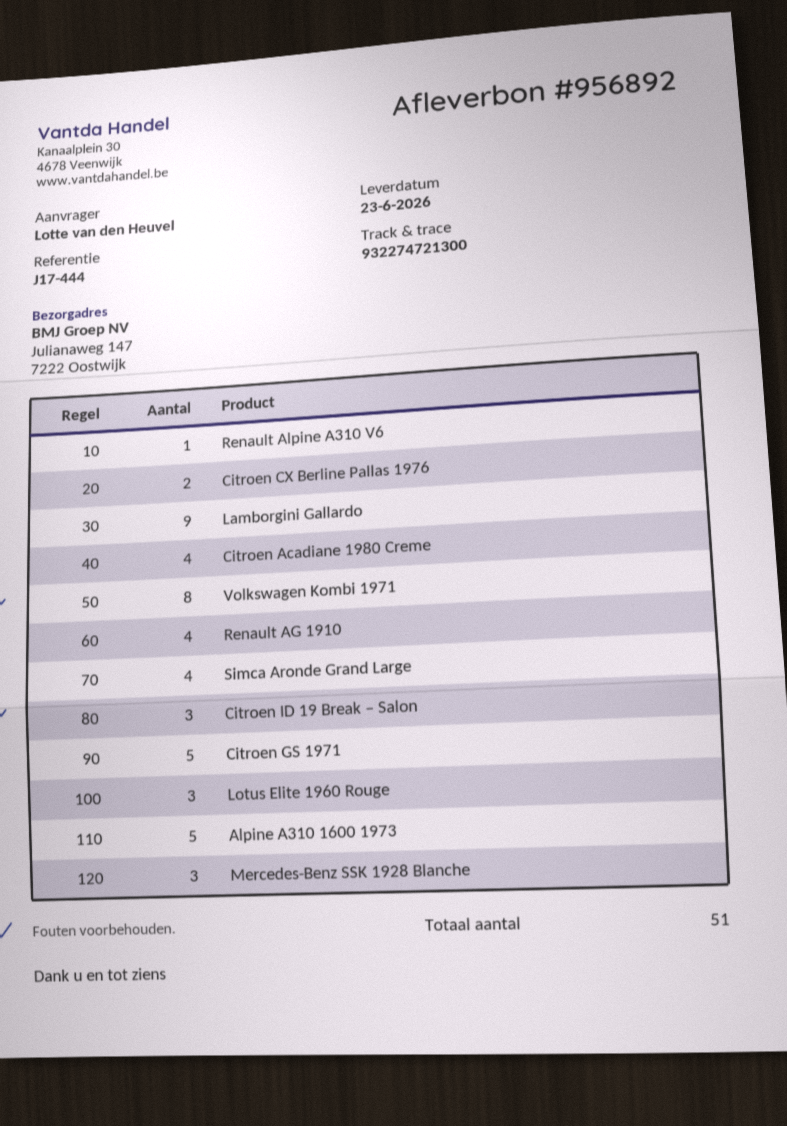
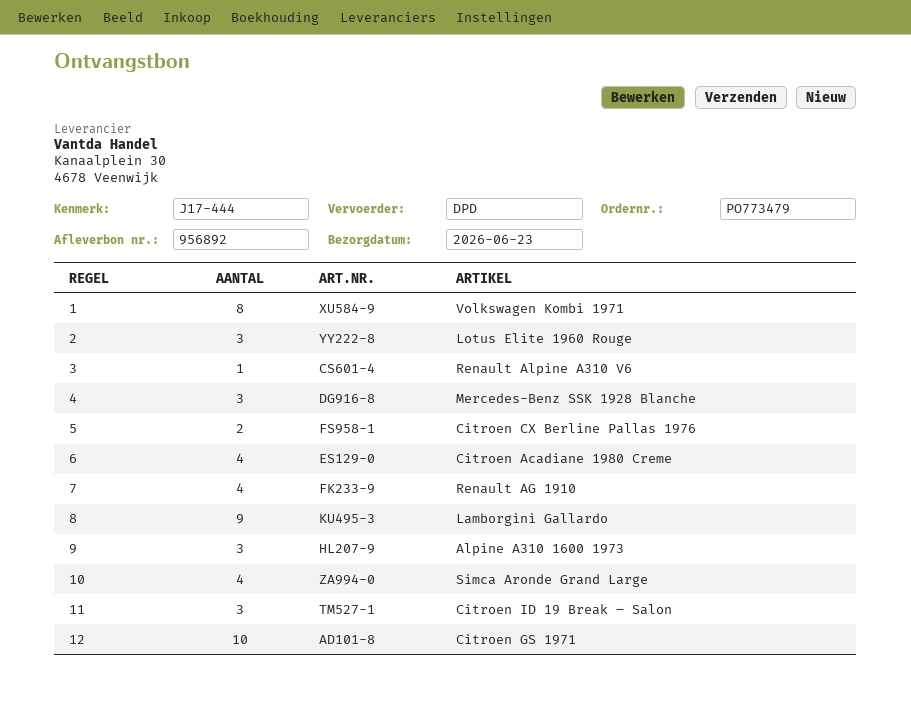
Citroen GS 1971: 5 -> 10
Alpine A310 1600 1973: 5 -> 3

